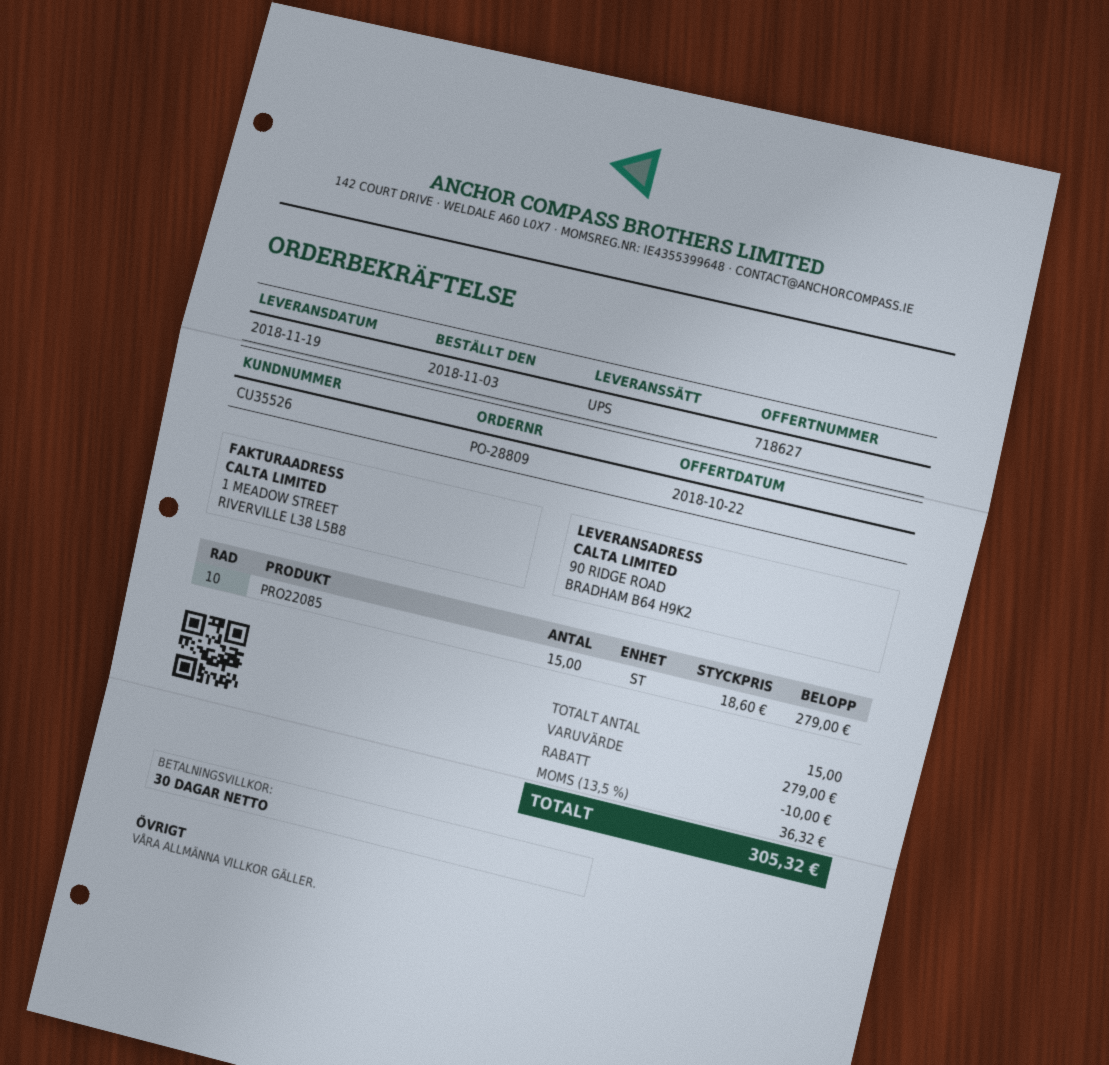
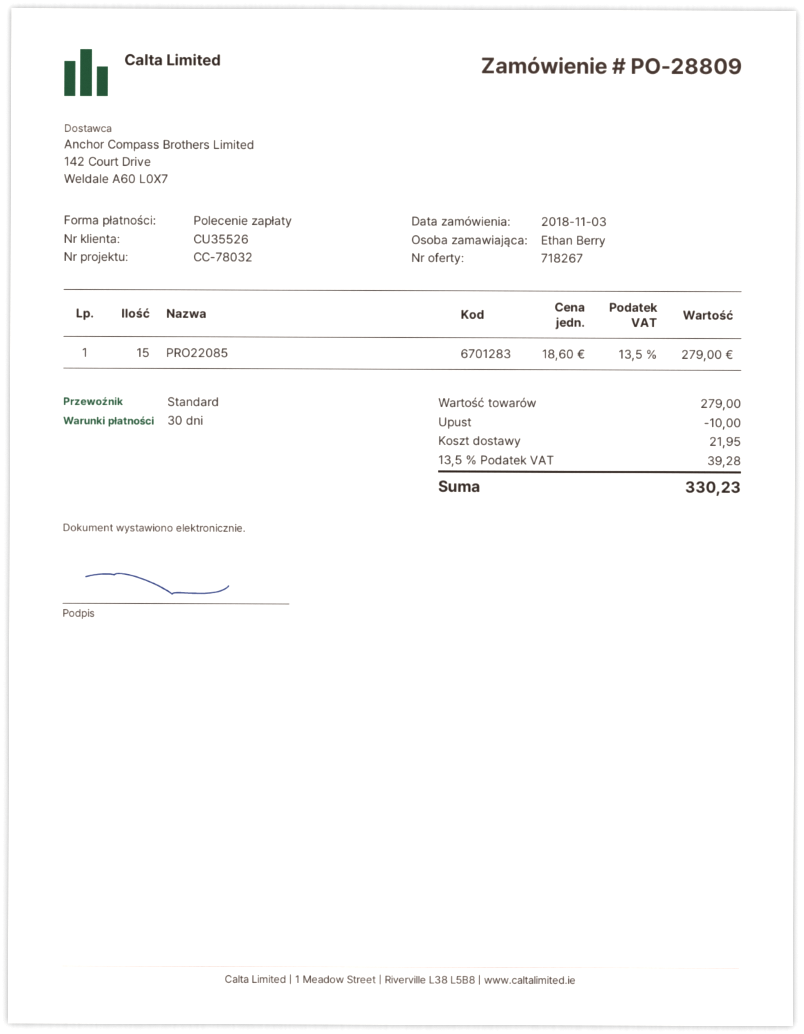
quote number: 718627 -> 718267
shipping method: UPS -> standard
shipping: none -> 21.95
tax: 13.5% = 36.32 -> 13.5% = 39.28
total: 305.32 -> 330.23

